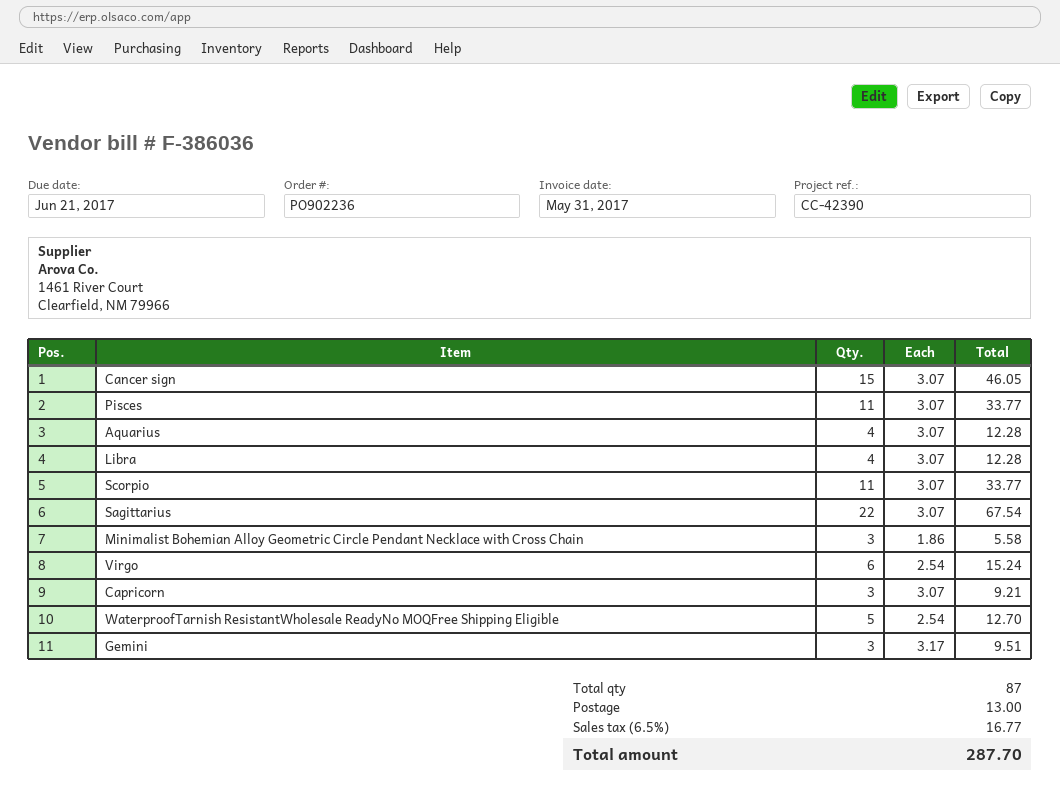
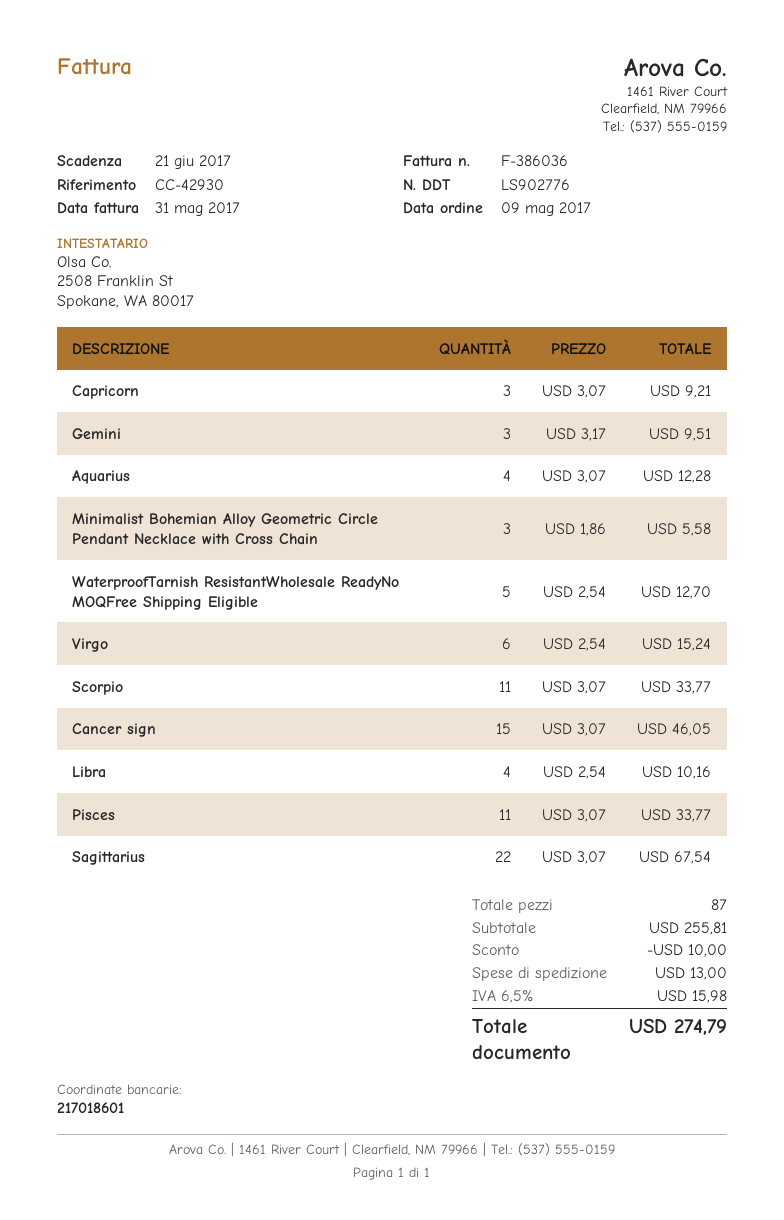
reference: CC-42390 -> CC-42930
Libra: 4 x 3.07 = 12.28 -> 4 x 2.54 = 10.16
discount: none -> 10.00
tax: 6.5% = 16.77 -> 6.5% = 15.98
total: 287.70 -> 274.79

